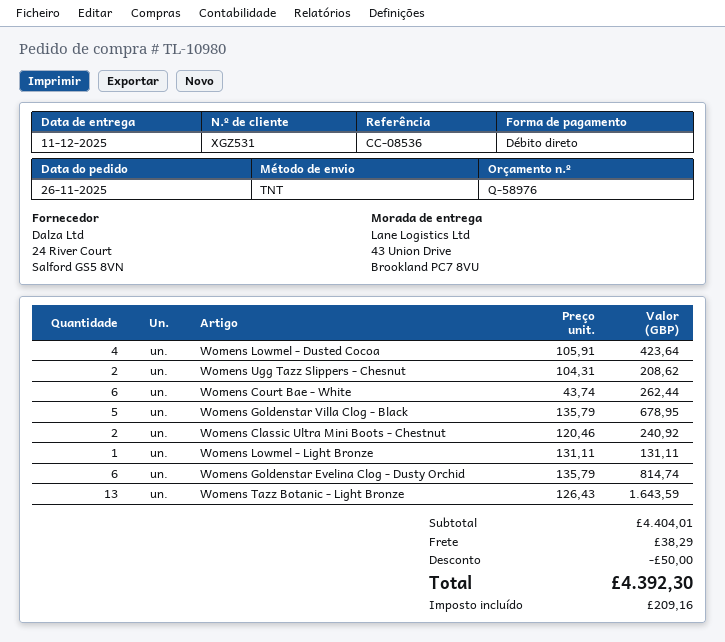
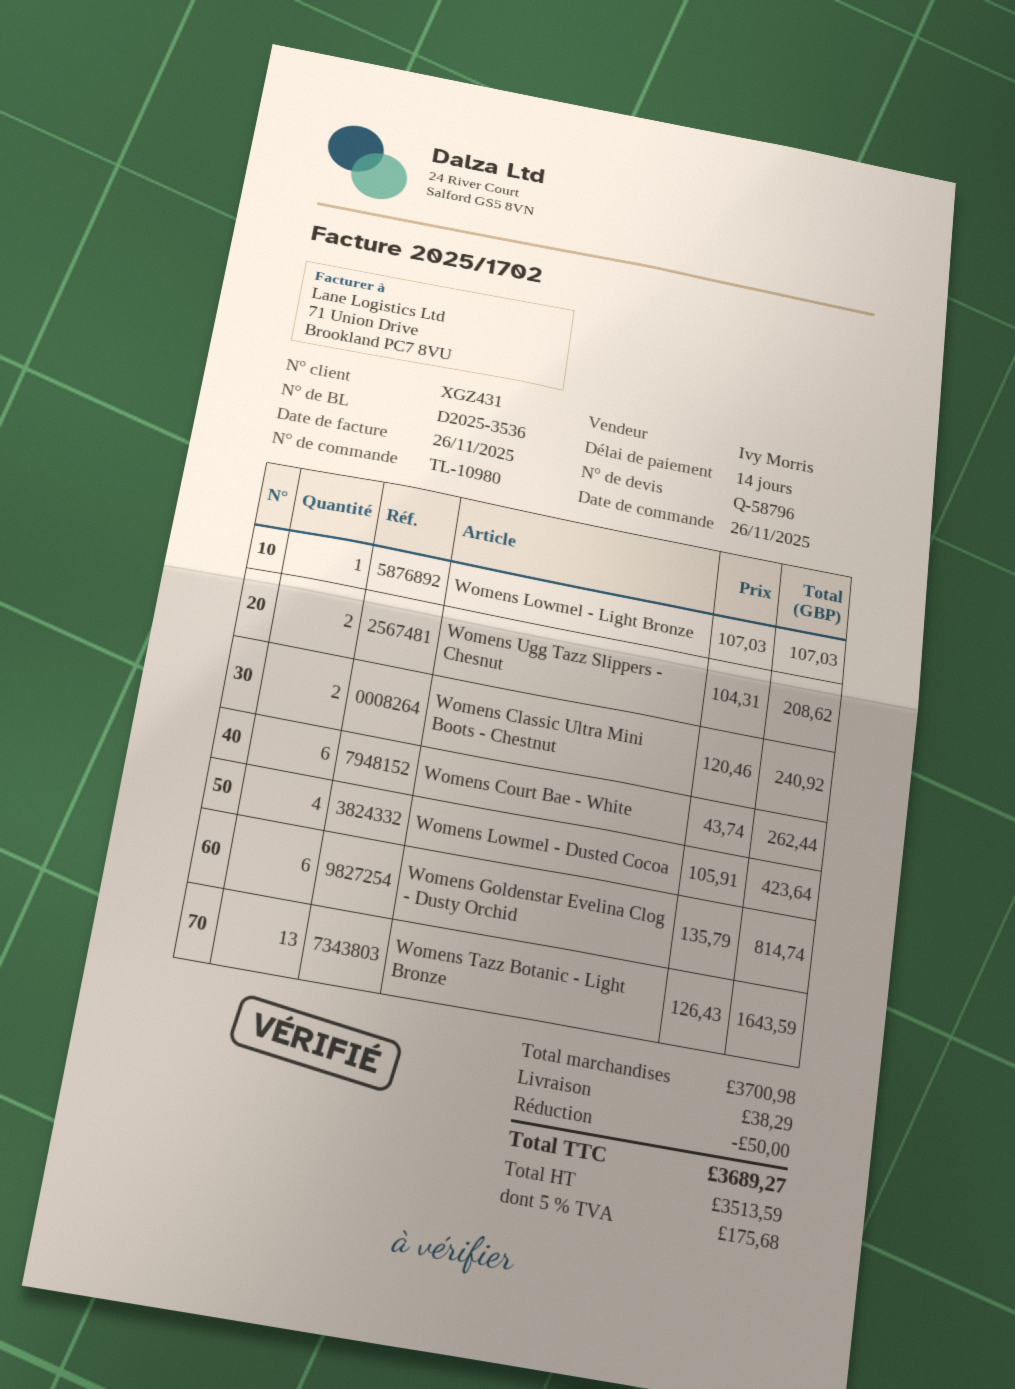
quote number: Q-58976 -> Q-58796
customer number: XGZ531 -> XGZ431
Womens Goldenstar Villa Clog - Black: 5 x 135.79 = 678.95 -> none
Womens Lowmel - Light Bronze: 1 x 131.11 = 131.11 -> 1 x 107.03 = 107.03
subtotal: 4404.01 -> 3700.98
tax: 209.16 -> 175.68
total: 4392.30 -> 3689.27

